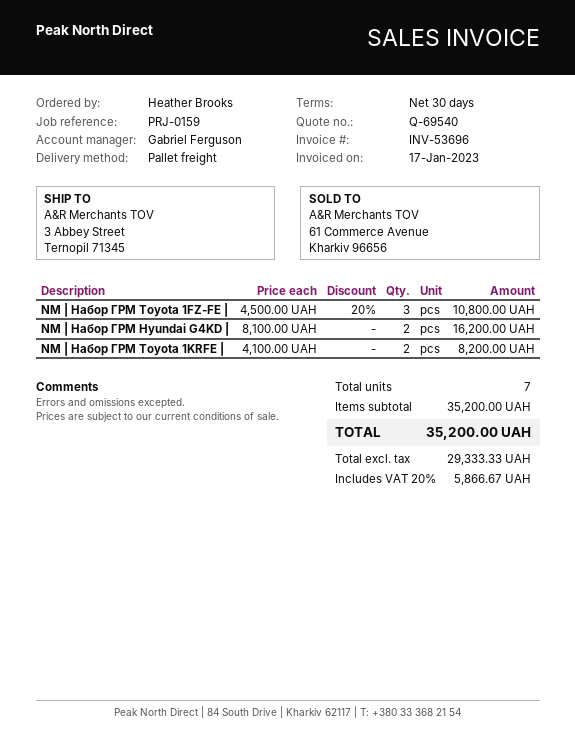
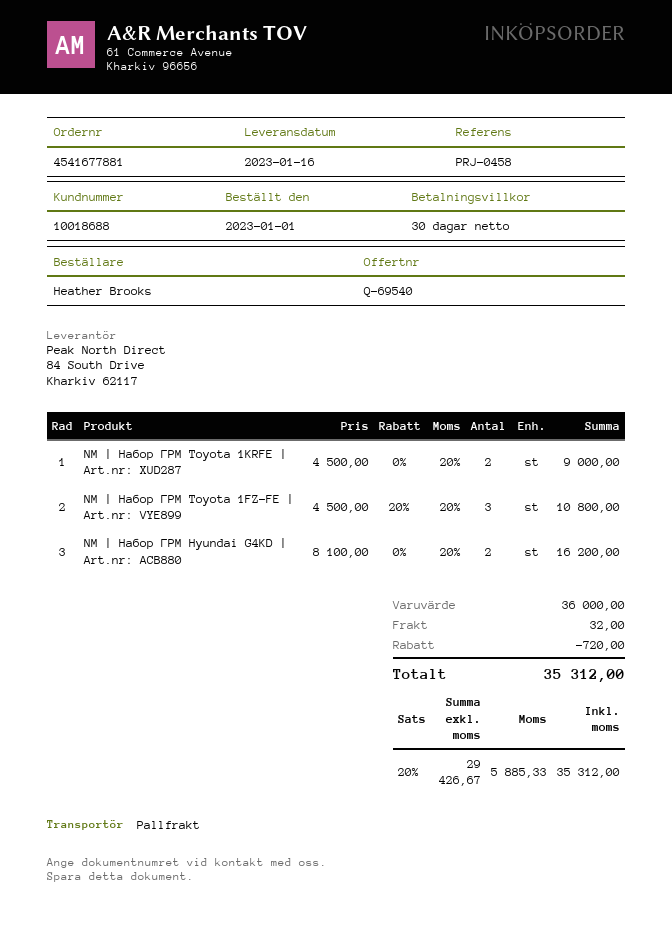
reference: PRJ-0159 -> PRJ-0458
NM | Набор ГРМ Toyota 1KRFE |: 2 x 4100.00 = 8200.00 -> 2 x 4500.00 = 9000.00
subtotal: 35200.00 -> 36000.00
discount: none -> 720.00
shipping: none -> 32.00
net: 29333.33 -> 29426.67
tax: 20% = 5866.67 -> 20% = 5885.33
total: 35200.00 -> 35312.00

